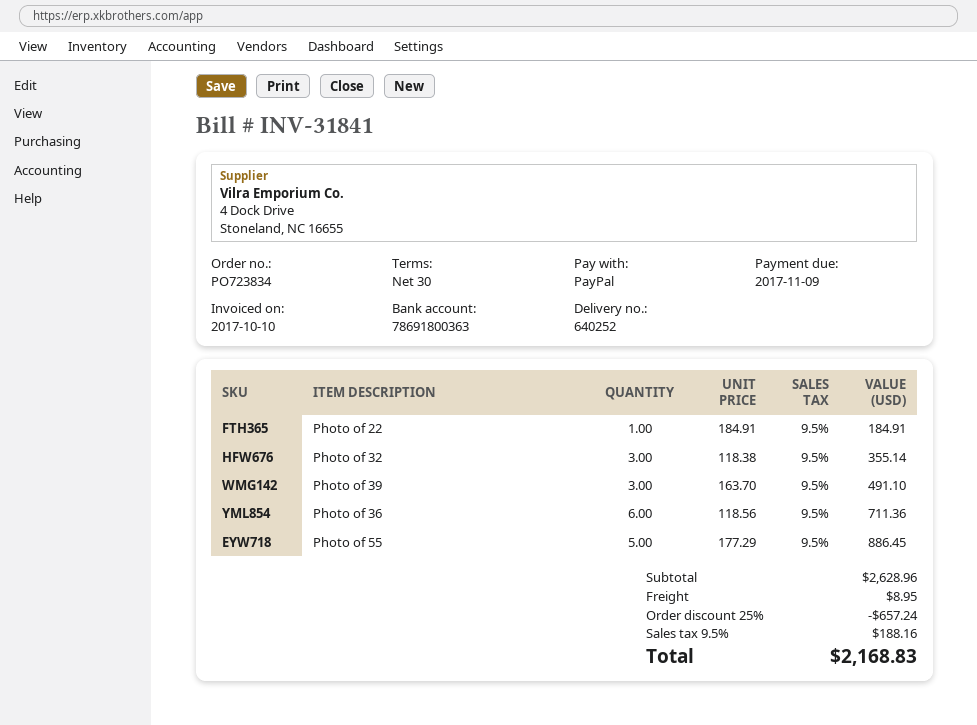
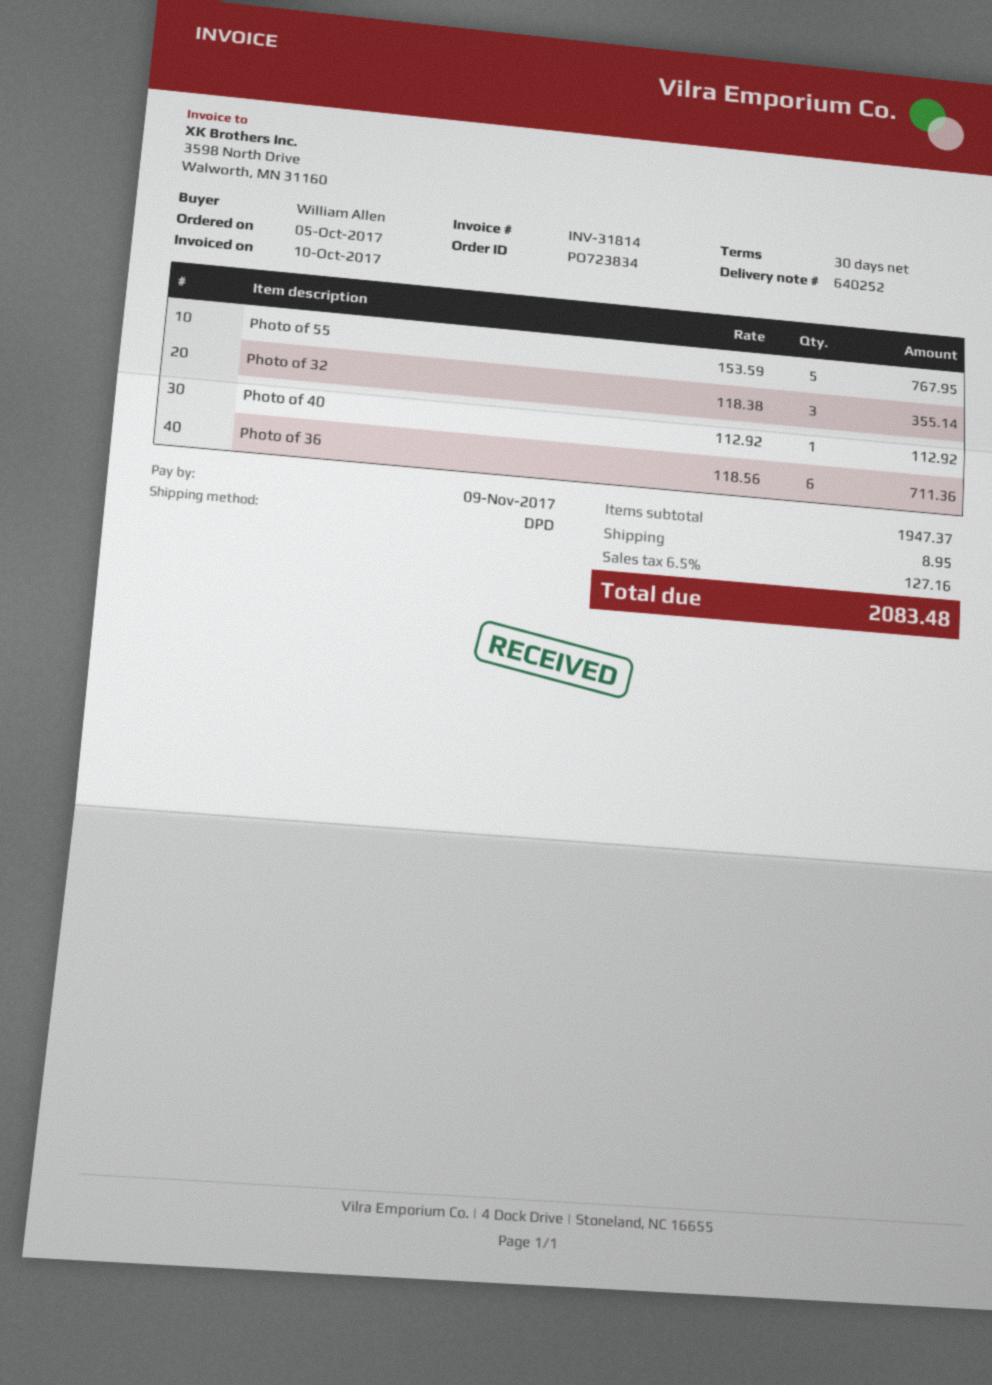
invoice number: INV-31841 -> INV-31814
Photo of 22: 1 x 184.91 = 184.91 -> none
Photo of 39: 3 x 163.70 = 491.10 -> none
Photo of 55: 5 x 177.29 = 886.45 -> 5 x 153.59 = 767.95
Photo of 40: none -> 1 x 112.92 = 112.92
subtotal: 2628.96 -> 1947.37
discount: 25% = 657.24 -> none
tax: 9.5% = 188.16 -> 6.5% = 127.16
total: 2168.83 -> 2083.48

